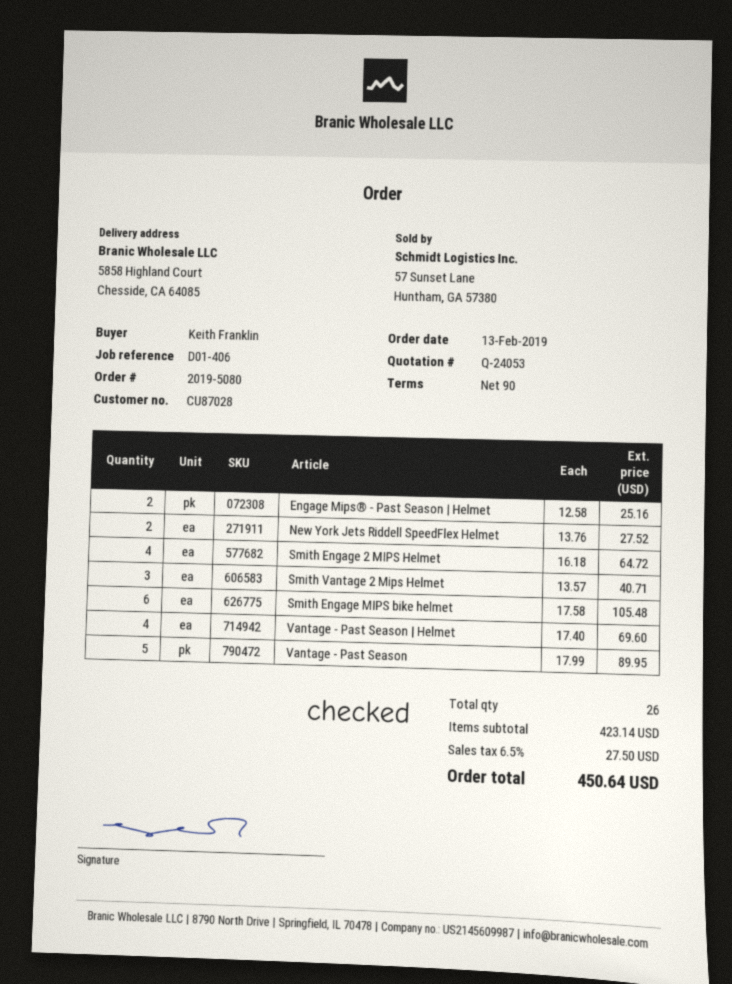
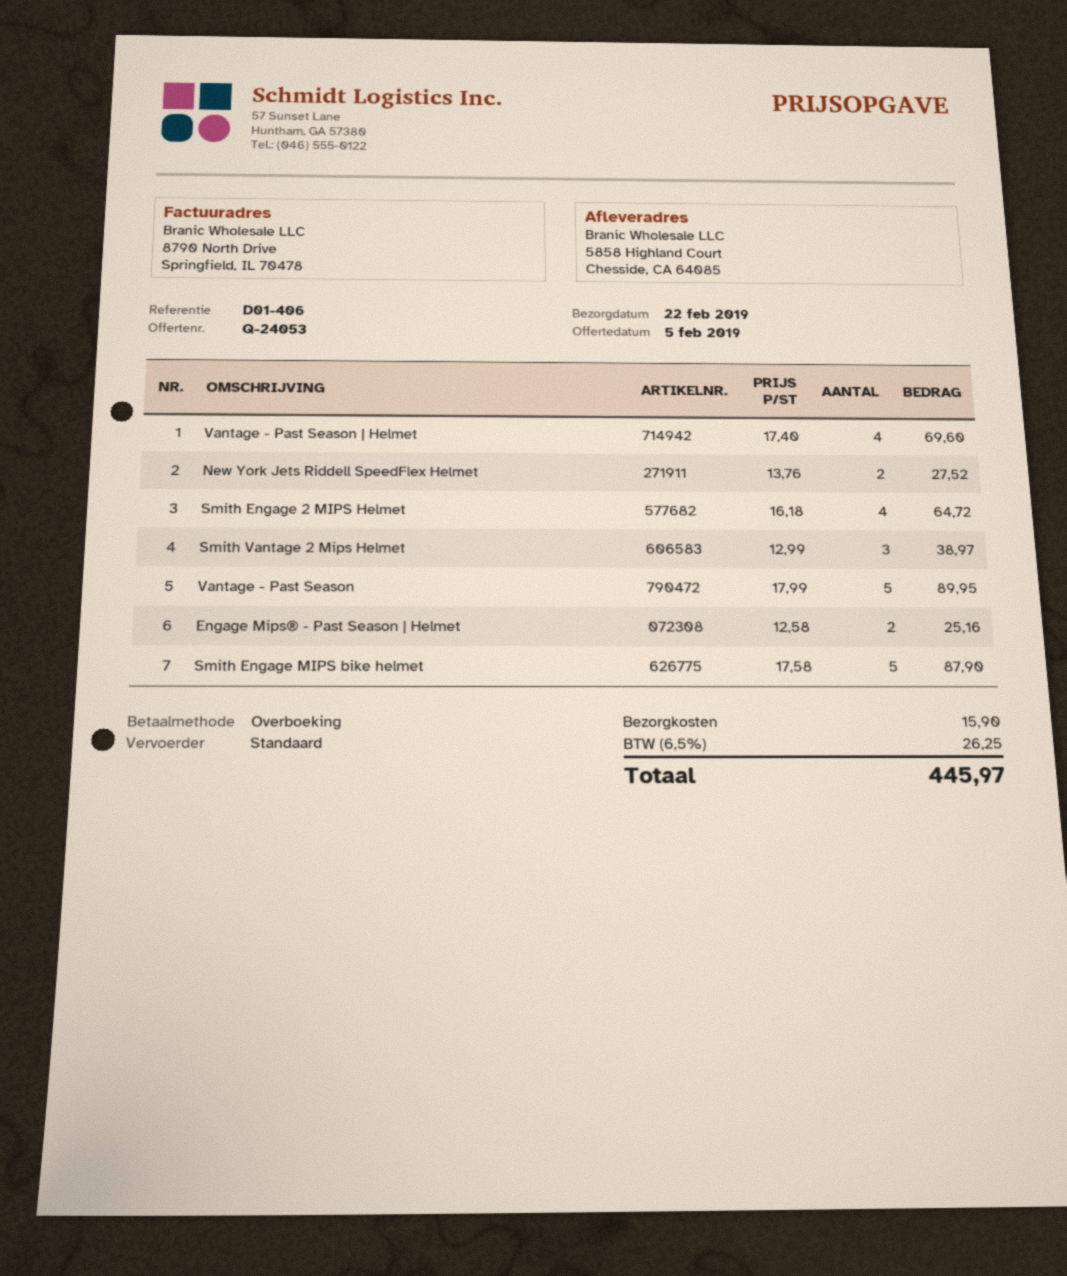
Smith Vantage 2 Mips Helmet: 3 x 13.57 = 40.71 -> 3 x 12.99 = 38.97
Smith Engage MIPS bike helmet: 6 x 17.58 = 105.48 -> 5 x 17.58 = 87.90
shipping: none -> 15.90
tax: 6.5% = 27.50 -> 6.5% = 26.25
total: 450.64 -> 445.97

